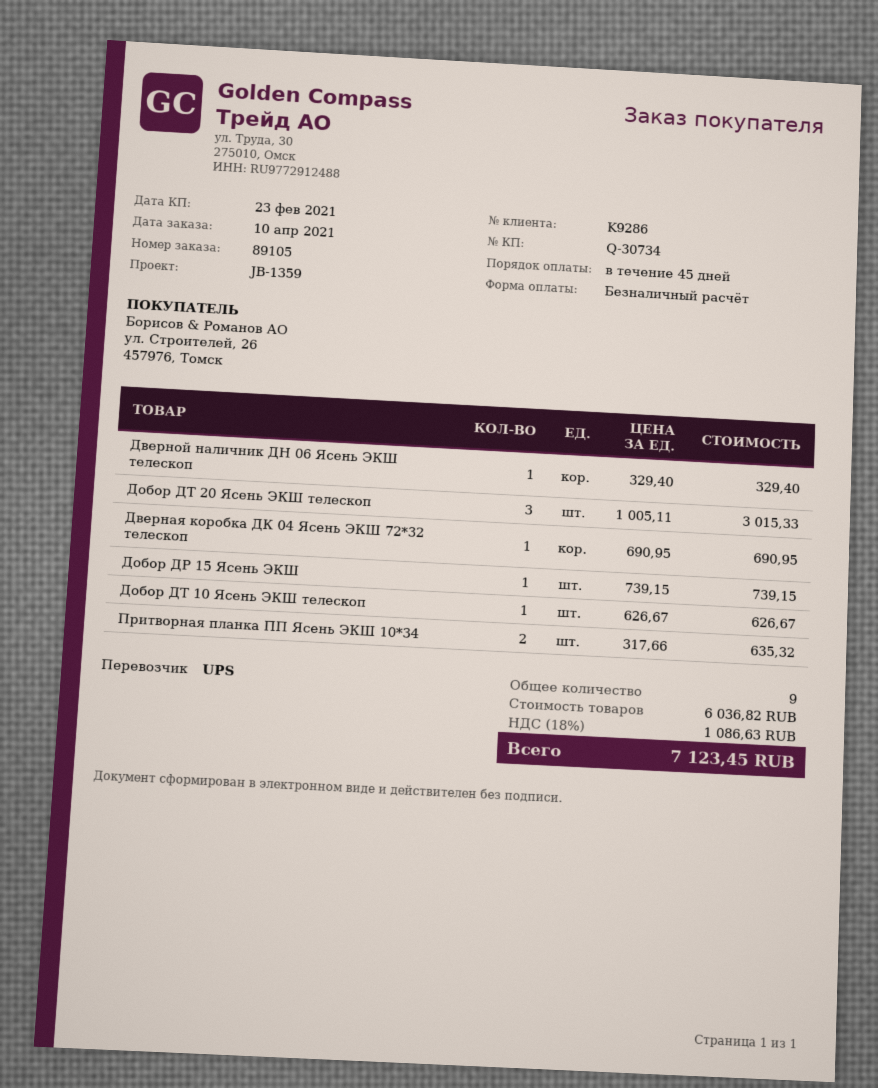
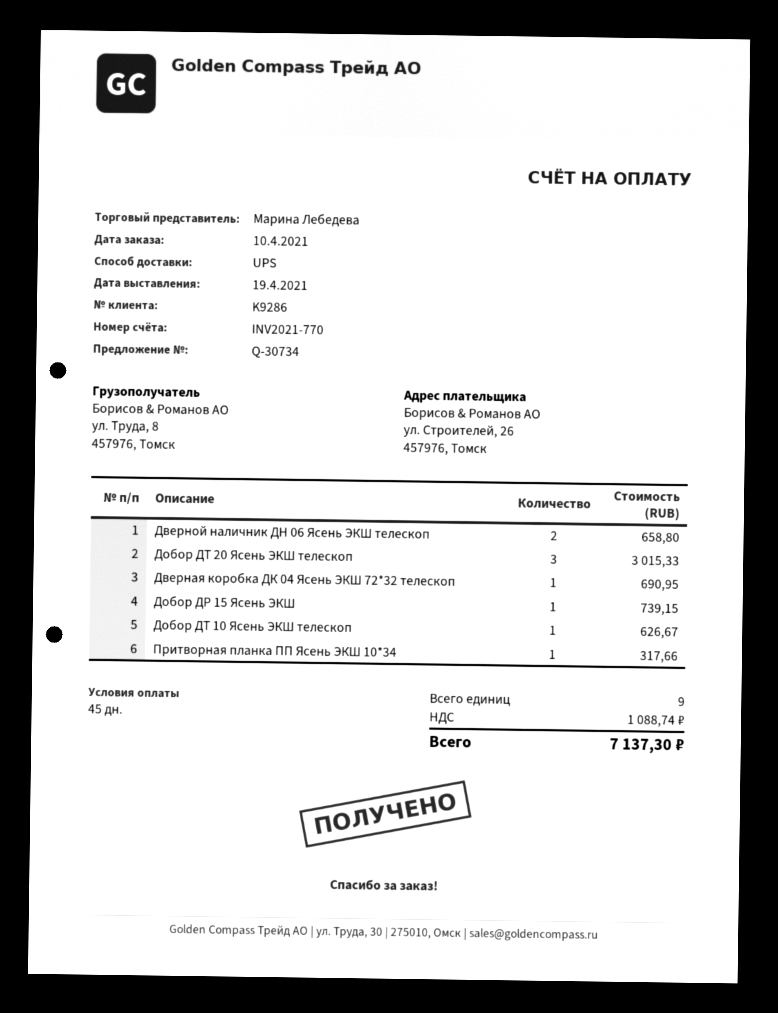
Дверной наличник ДН 06 Ясень ЭКШ телескоп: 1 for 329.40 -> 2 for 658.80
Притворная планка ПП Ясень ЭКШ 10*34: 2 for 635.32 -> 1 for 317.66
tax: 1086.63 -> 1088.74
total: 7123.45 -> 7137.30

